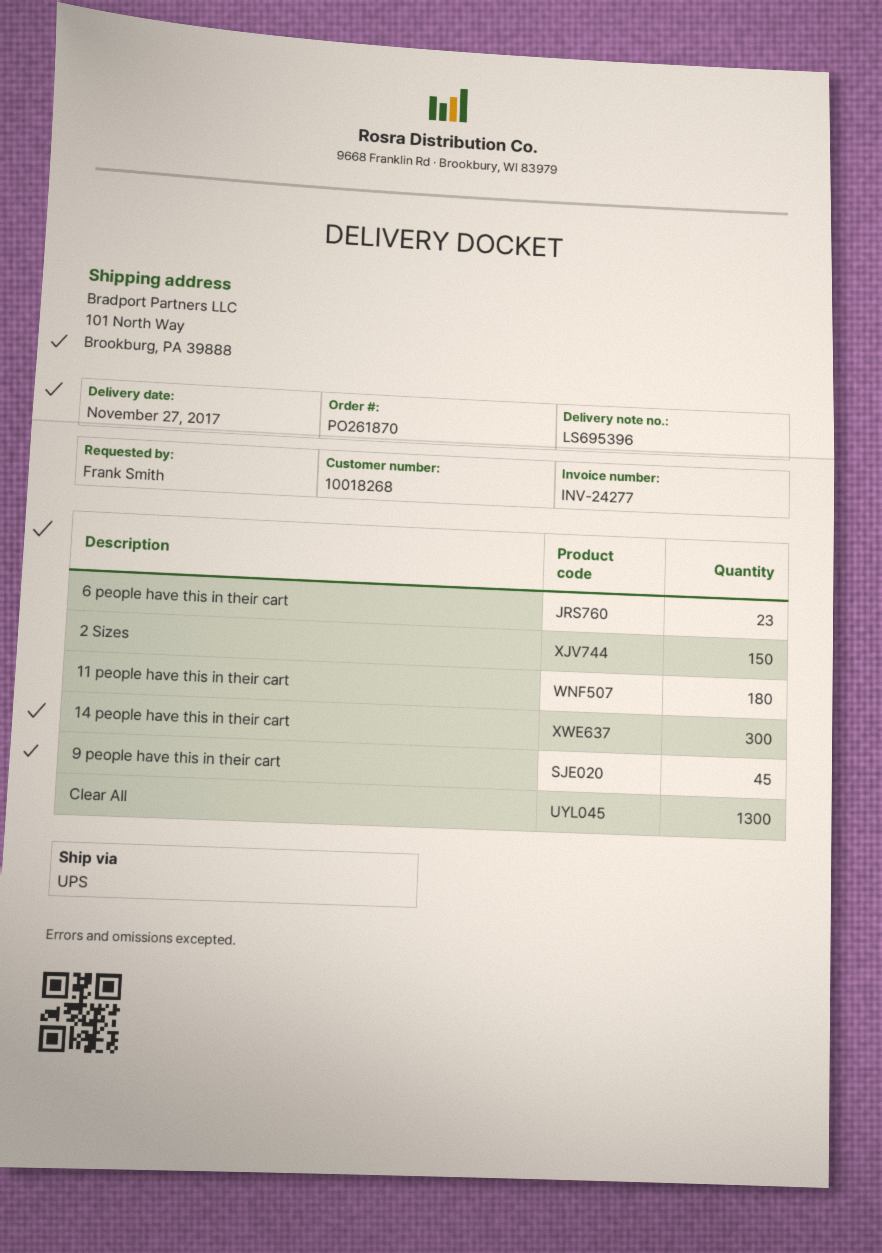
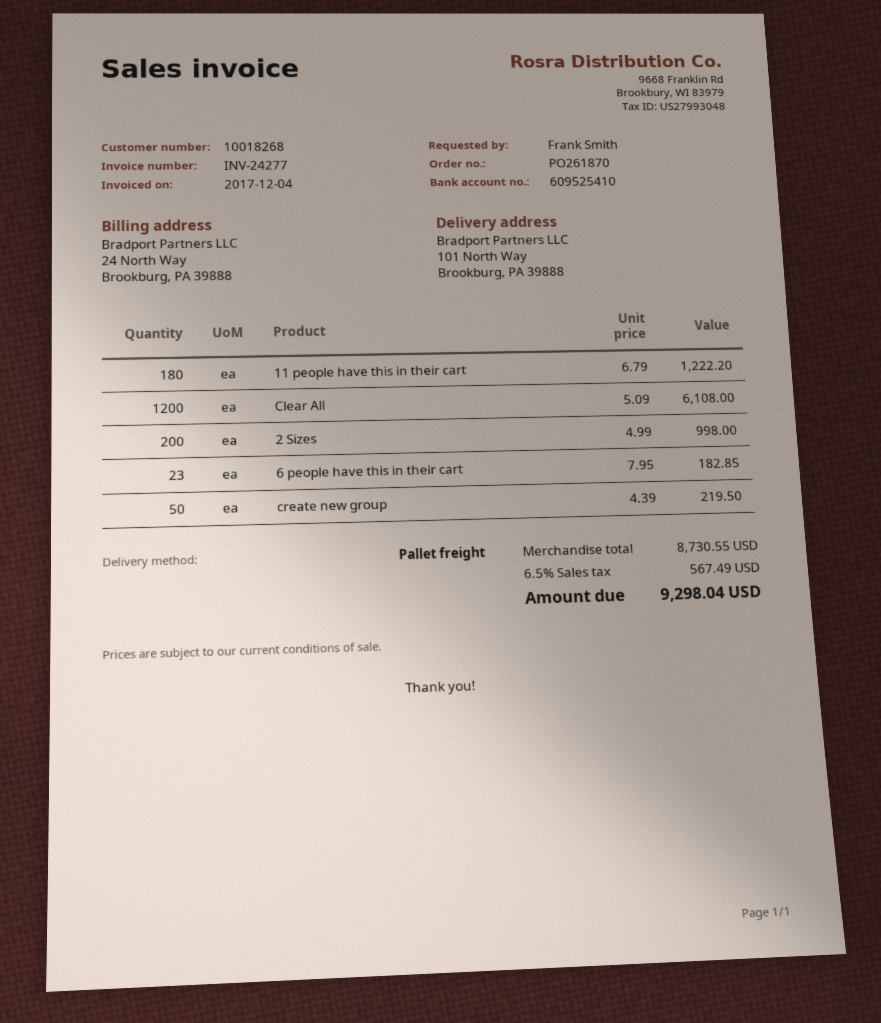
shipping method: UPS -> pallet freight
2 Sizes: 150 -> 200
14 people have this in their cart: 300 -> none
9 people have this in their cart: 45 -> none
Clear All: 1300 -> 1200
create new group: none -> 50

